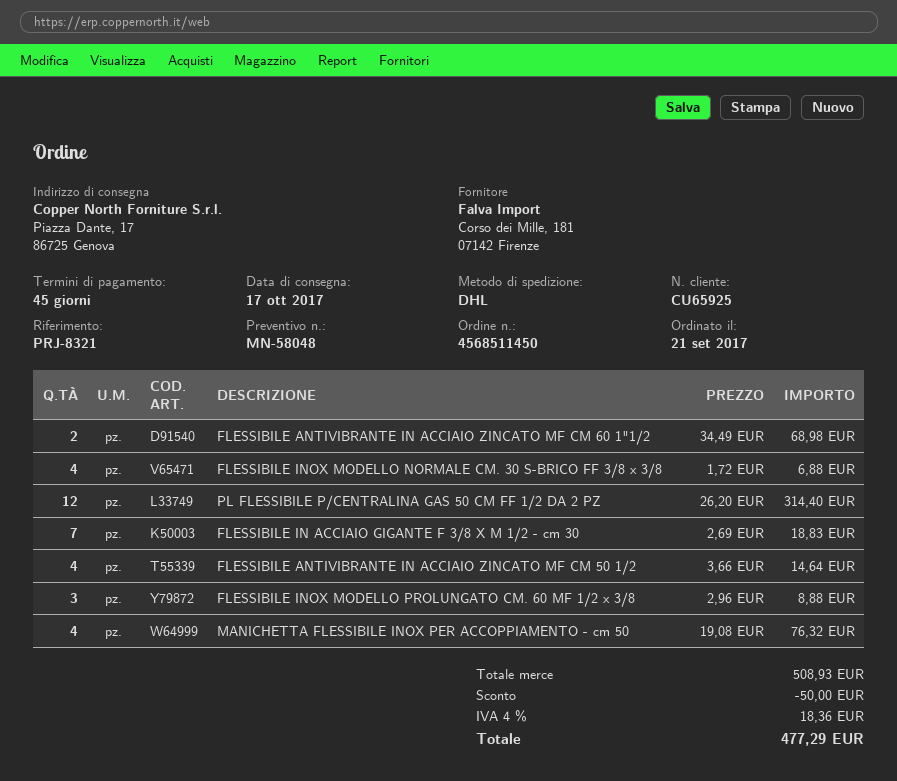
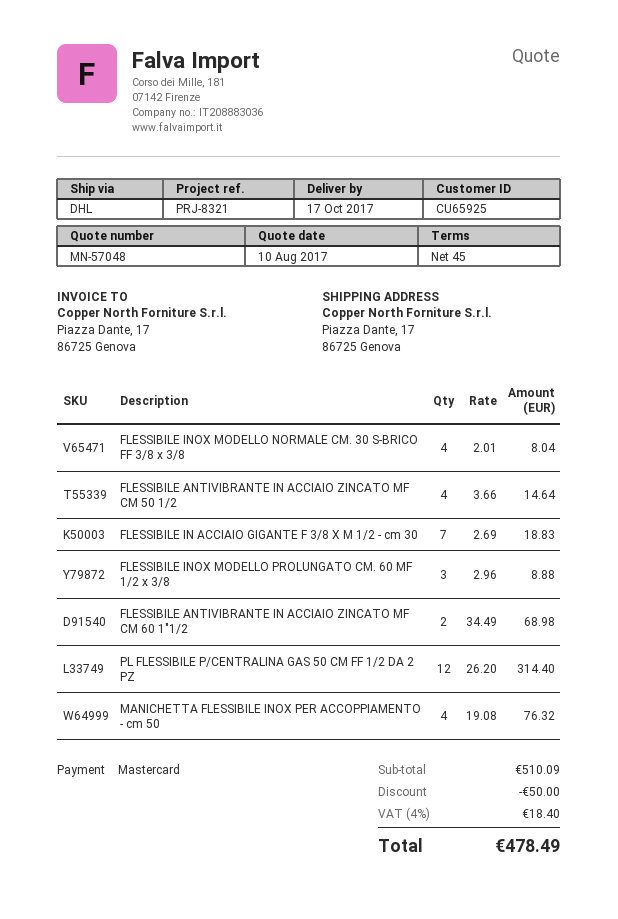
quote number: MN-58048 -> MN-57048
FLESSIBILE INOX MODELLO NORMALE CM. 30 S-BRICO FF 3/8 x 3/8: 4 x 1.72 = 6.88 -> 4 x 2.01 = 8.04
subtotal: 508.93 -> 510.09
tax: 4% = 18.36 -> 4% = 18.40
total: 477.29 -> 478.49

